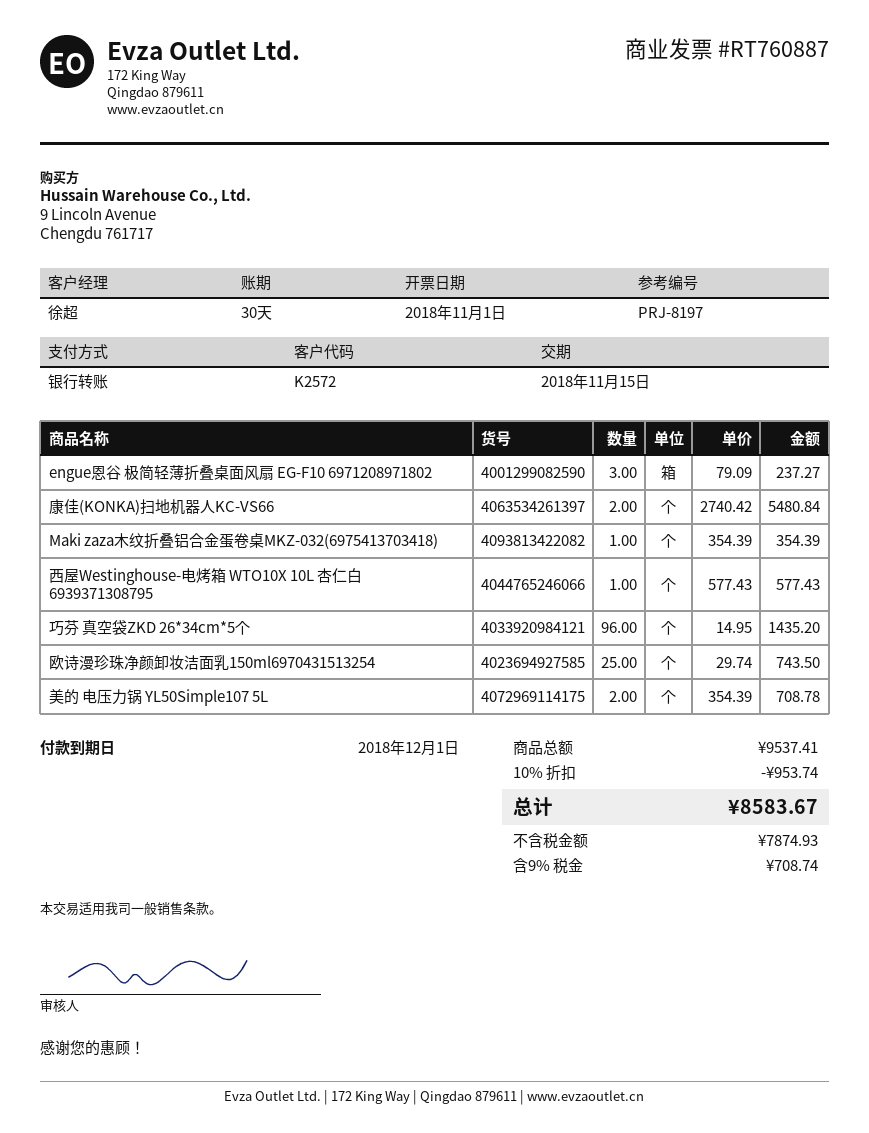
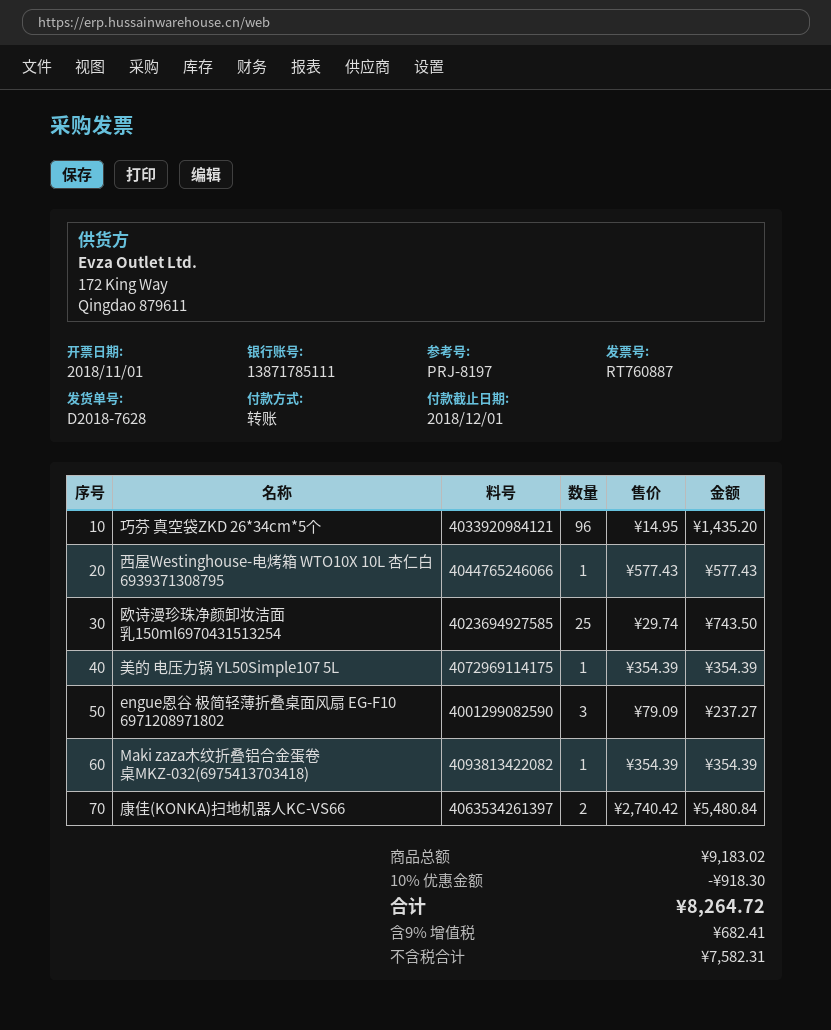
美的 电压力锅 YL50Simple107 5L: 2 x 354.39 = 708.78 -> 1 x 354.39 = 354.39
subtotal: 9537.41 -> 9183.02
discount: 10% = 953.74 -> 10% = 918.30
net: 7874.93 -> 7582.31
tax: 9% = 708.74 -> 9% = 682.41
total: 8583.67 -> 8264.72

